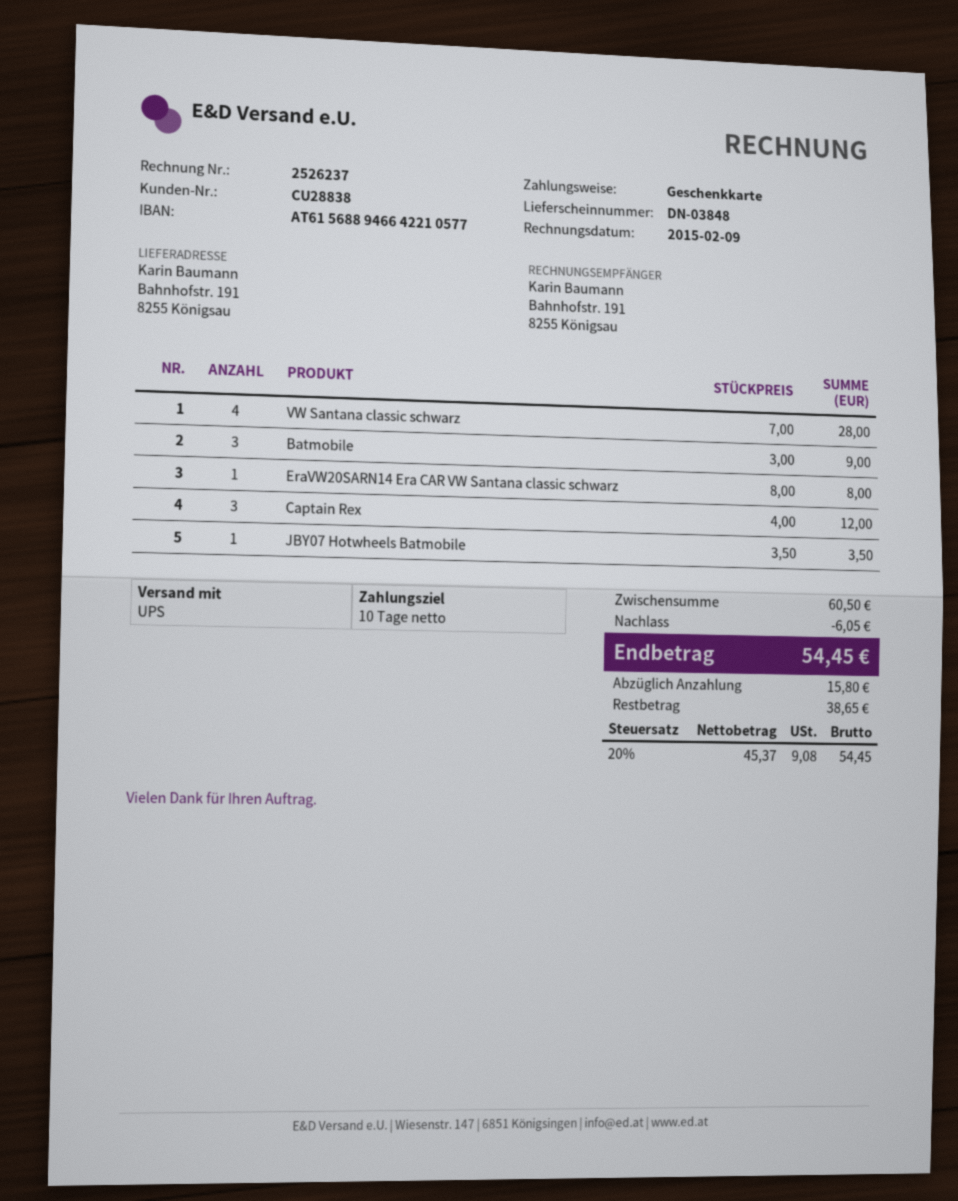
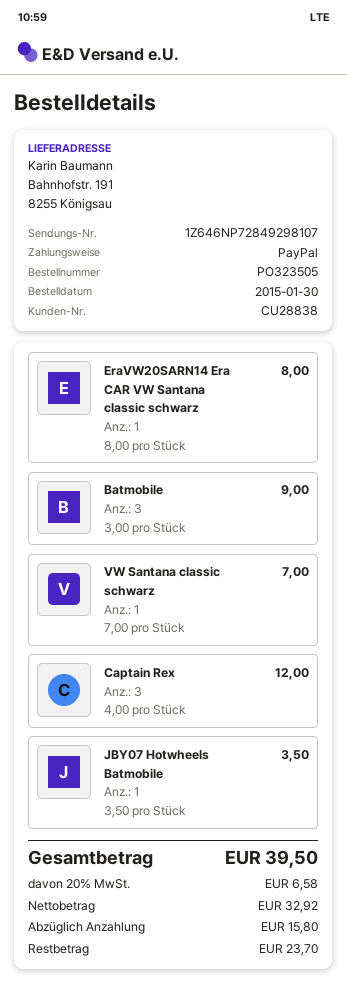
payment method: gift card -> PayPal
VW Santana classic schwarz: 4 x 7.00 = 28.00 -> 1 x 7.00 = 7.00
discount: 6.05 -> none
net: 45.37 -> 32.92
tax: 20% = 9.08 -> 20% = 6.58
total: 54.45 -> 39.50
balance: 38.65 -> 23.70

